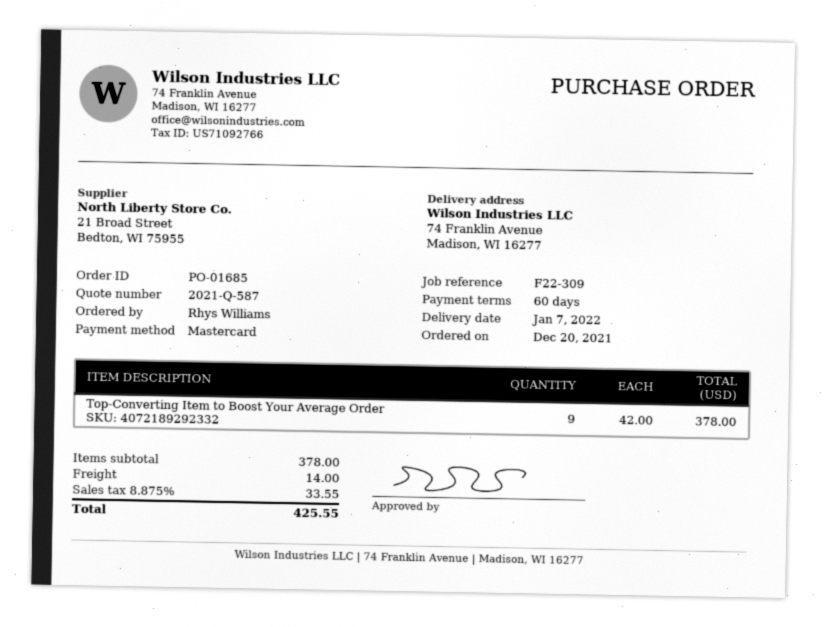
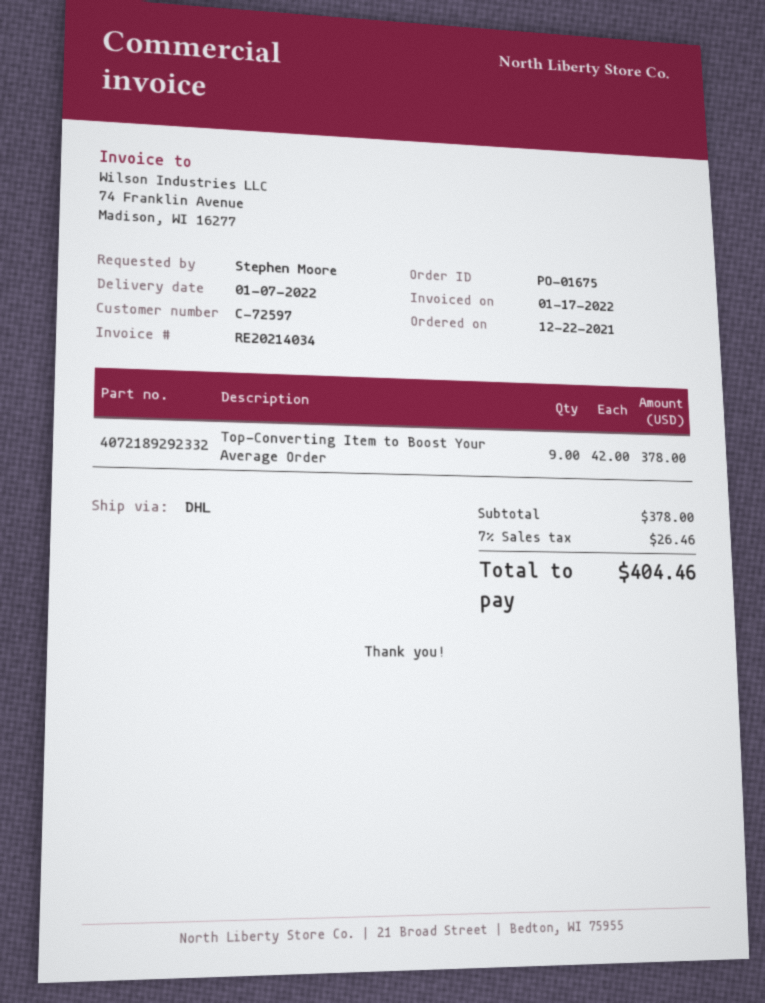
order number: PO-01685 -> PO-01675
order date: 2021-12-20 -> 2021-12-22
ordered by: Rhys Williams -> Stephen Moore
shipping: 14.00 -> none
tax: 8.875% = 33.55 -> 7% = 26.46
total: 425.55 -> 404.46

